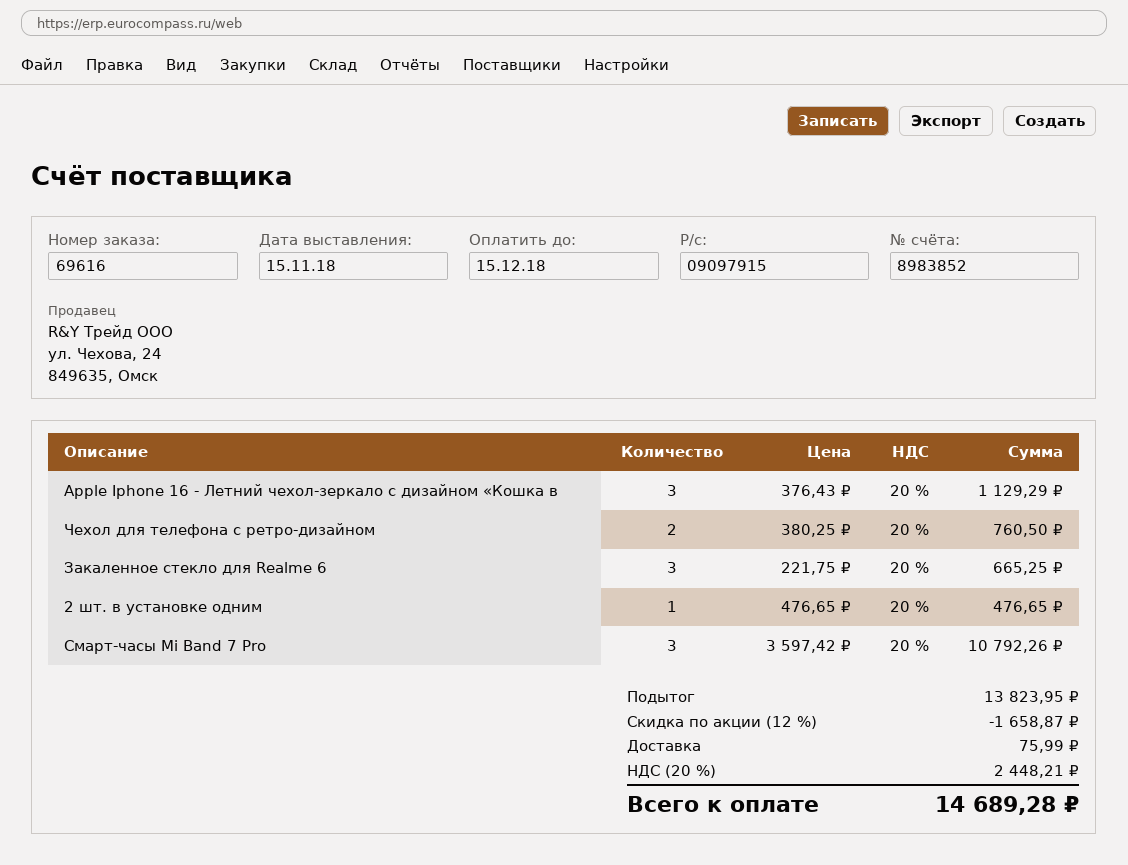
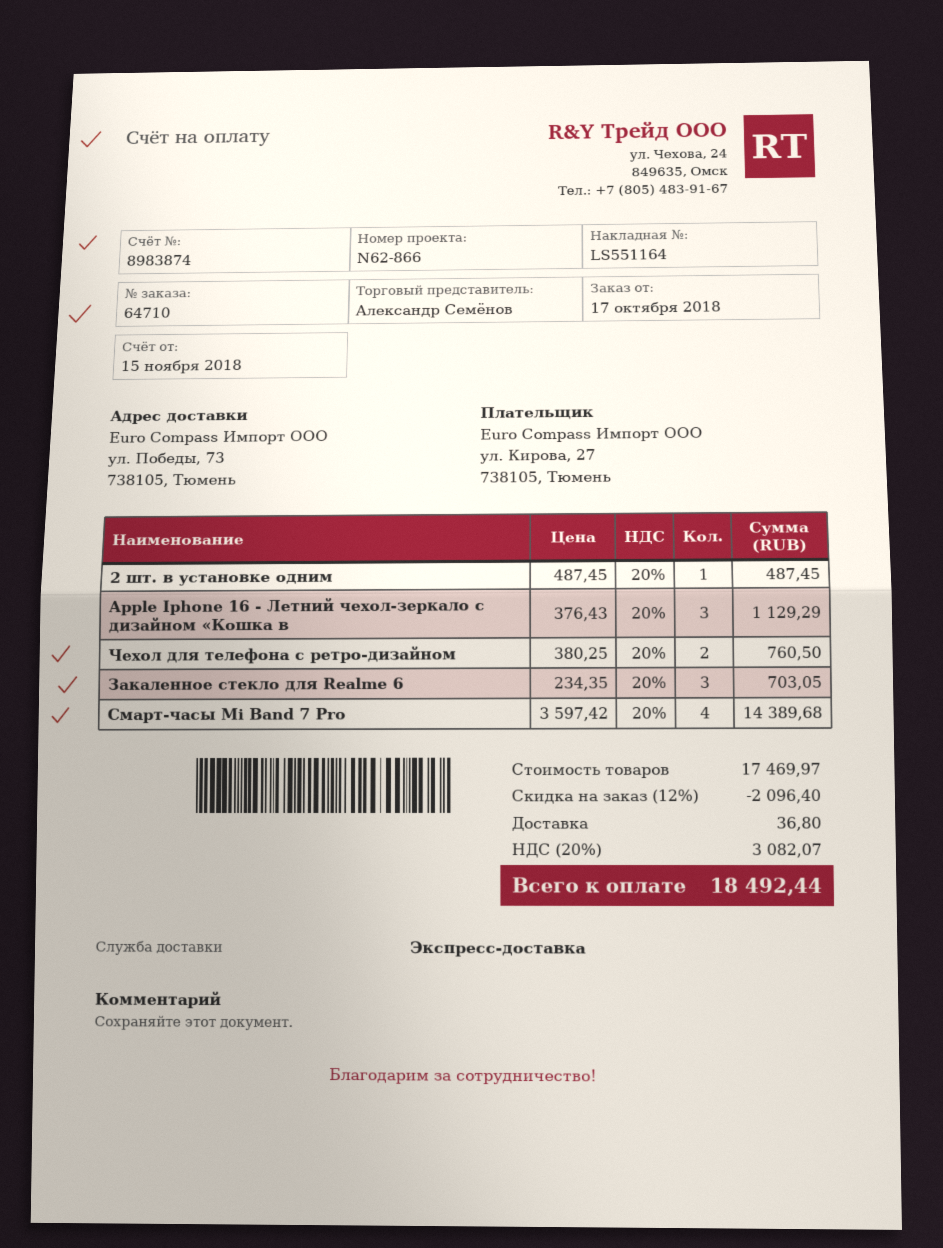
order number: 69616 -> 64710
invoice number: 8983852 -> 8983874
Закаленное стекло для Realme 6: 3 x 221.75 = 665.25 -> 3 x 234.35 = 703.05
2 шт. в установке одним: 1 x 476.65 = 476.65 -> 1 x 487.45 = 487.45
Смарт-часы Mi Band 7 Pro: 3 x 3597.42 = 10792.26 -> 4 x 3597.42 = 14389.68
subtotal: 13823.95 -> 17469.97
discount: 12% = 1658.87 -> 12% = 2096.40
shipping: 75.99 -> 36.80
tax: 20% = 2448.21 -> 20% = 3082.07
total: 14689.28 -> 18492.44

